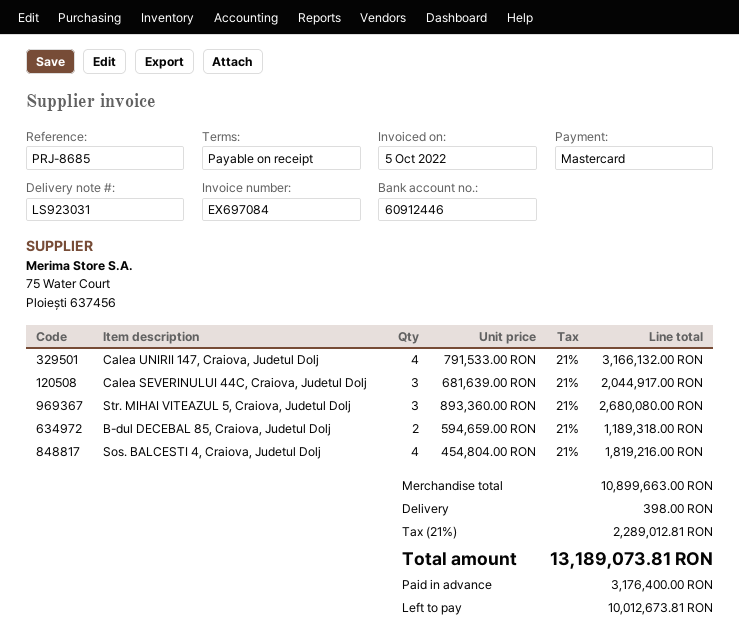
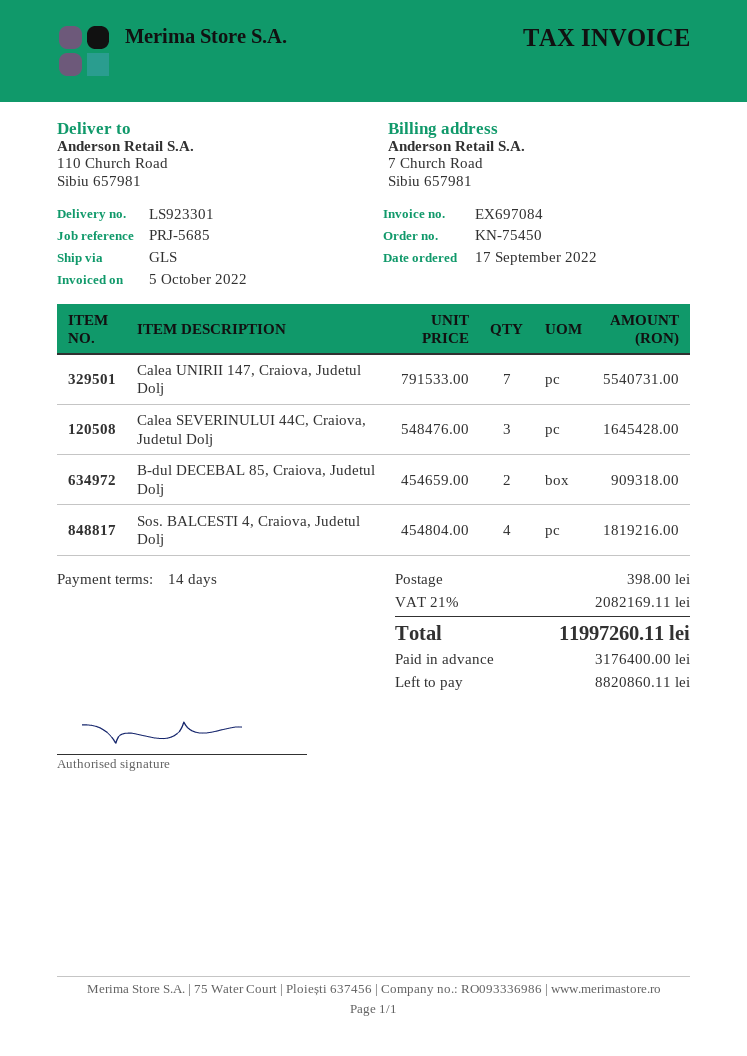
delivery note number: LS923031 -> LS923301
payment terms: on receipt -> 14 days
reference: PRJ-8685 -> PRJ-5685
Calea UNIRII 147, Craiova, Judetul Dolj: 4 x 791533.00 = 3166132.00 -> 7 x 791533.00 = 5540731.00
Calea SEVERINULUI 44C, Craiova, Judetul Dolj: 3 x 681639.00 = 2044917.00 -> 3 x 548476.00 = 1645428.00
Str. MIHAI VITEAZUL 5, Craiova, Judetul Dolj: 3 x 893360.00 = 2680080.00 -> none
B-dul DECEBAL 85, Craiova, Judetul Dolj: 2 x 594659.00 = 1189318.00 -> 2 x 454659.00 = 909318.00
tax: 21% = 2289012.81 -> 21% = 2082169.11
total: 13189073.81 -> 11997260.11
balance: 10012673.81 -> 8820860.11

